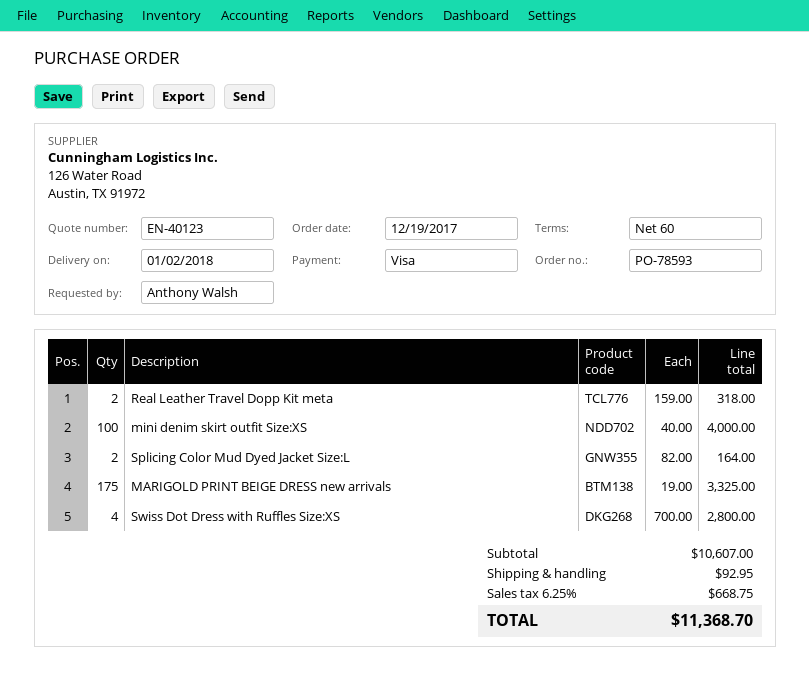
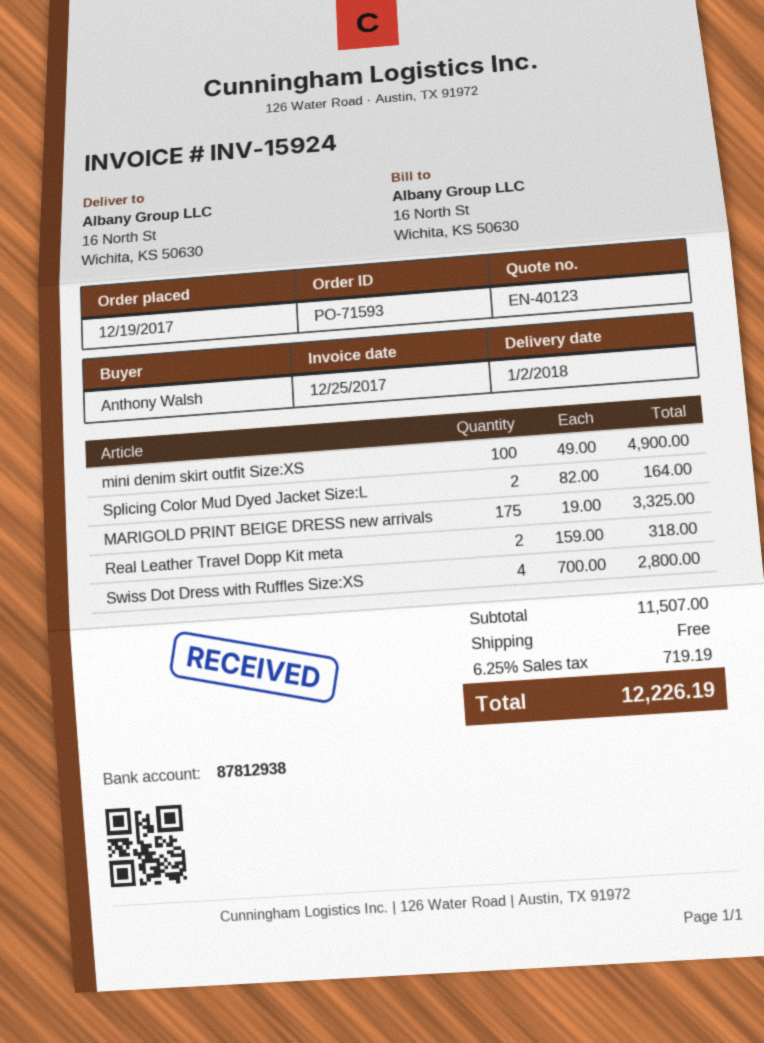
order number: PO-78593 -> PO-71593
mini denim skirt outfit Size:XS: 100 x 40.00 = 4000.00 -> 100 x 49.00 = 4900.00
subtotal: 10607.00 -> 11507.00
shipping: 92.95 -> 0.00
tax: 6.25% = 668.75 -> 6.25% = 719.19
total: 11368.70 -> 12226.19

